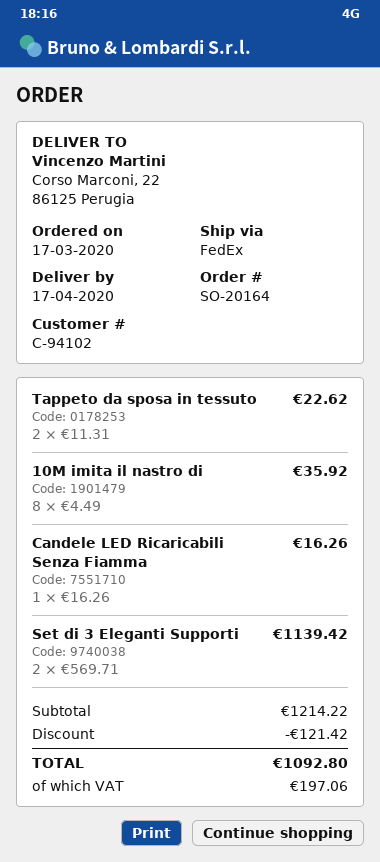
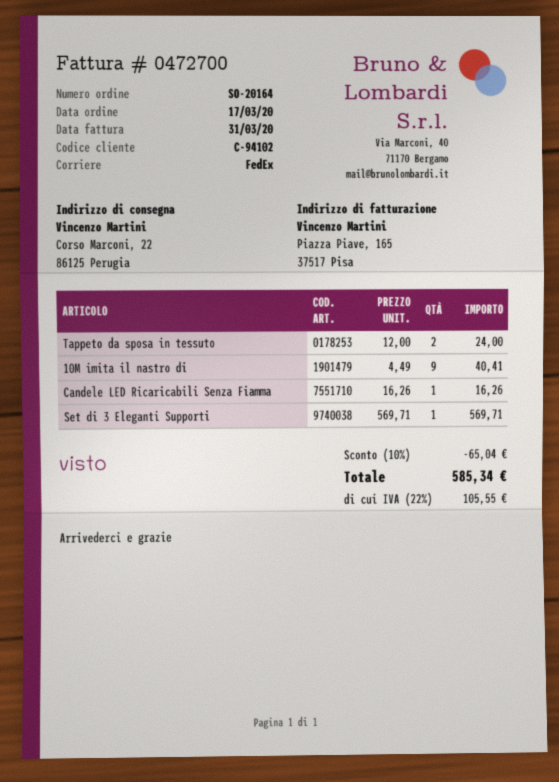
Tappeto da sposa in tessuto: 2 x 11.31 = 22.62 -> 2 x 12.00 = 24.00
10M imita il nastro di: 8 x 4.49 = 35.92 -> 9 x 4.49 = 40.41
Set di 3 Eleganti Supporti: 2 x 569.71 = 1139.42 -> 1 x 569.71 = 569.71
discount: 121.42 -> 65.04
tax: 197.06 -> 105.55
total: 1092.80 -> 585.34

